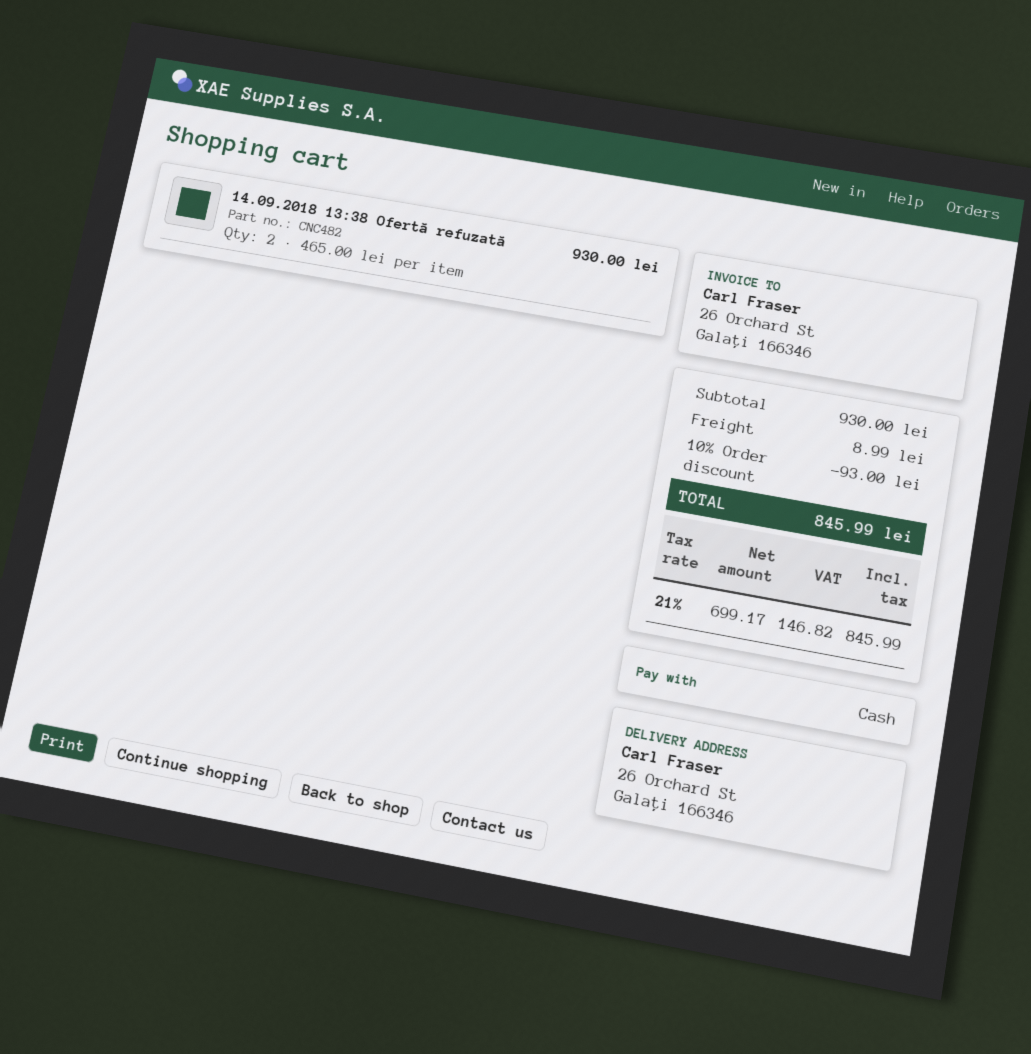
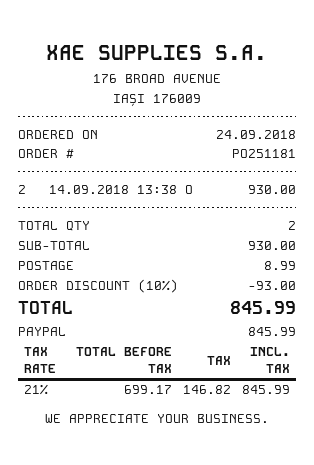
payment method: cash -> PayPal

